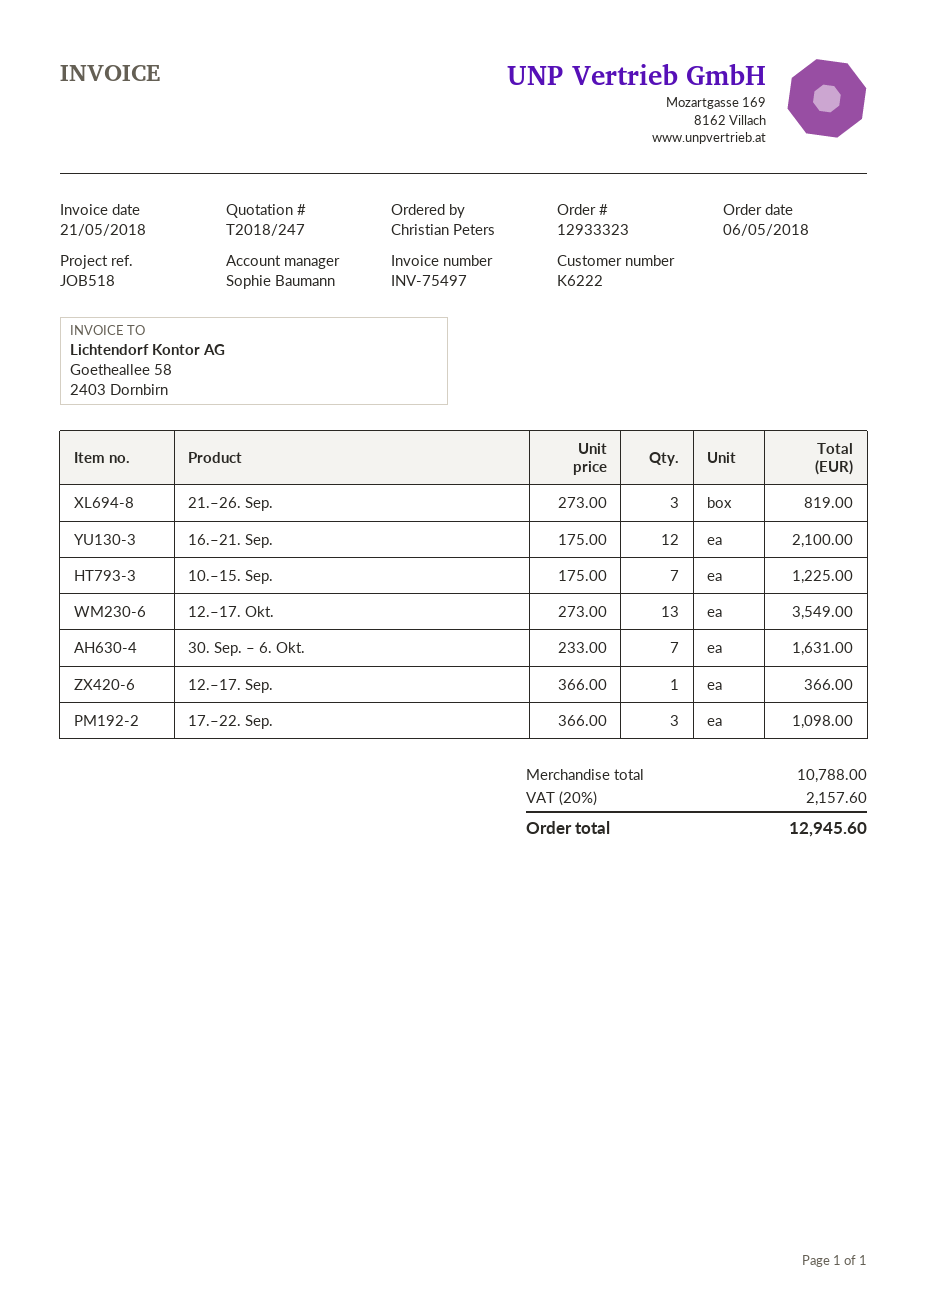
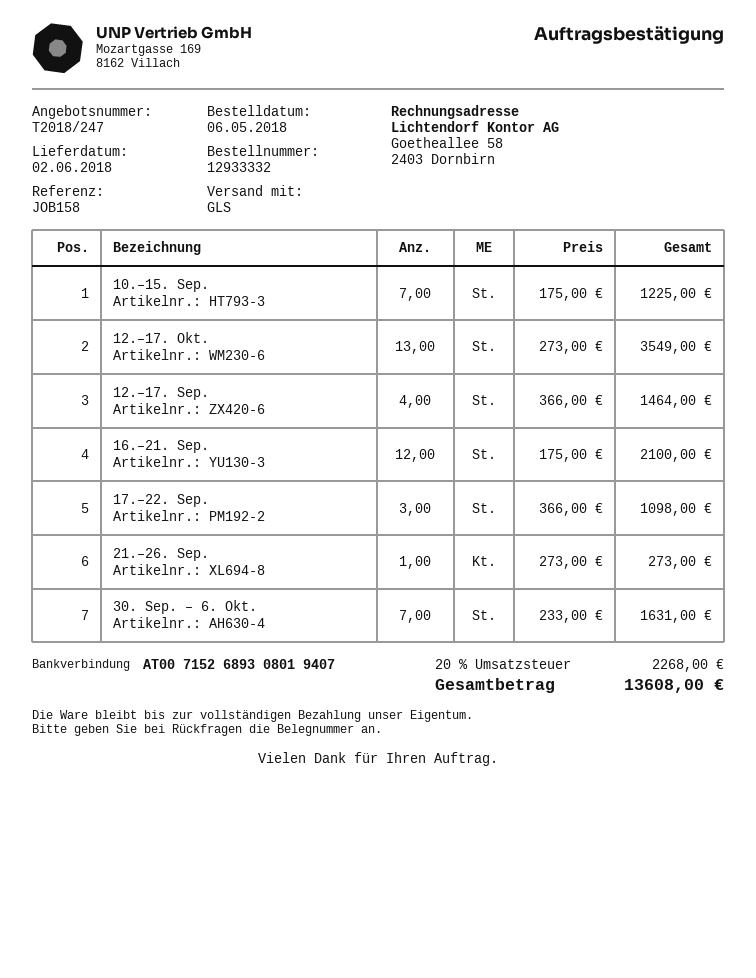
order number: 12933323 -> 12933332
reference: JOB518 -> JOB158
21.–26. Sep.: 3 x 273.00 = 819.00 -> 1 x 273.00 = 273.00
12.–17. Sep.: 1 x 366.00 = 366.00 -> 4 x 366.00 = 1464.00
tax: 20% = 2157.60 -> 20% = 2268.00
total: 12945.60 -> 13608.00

